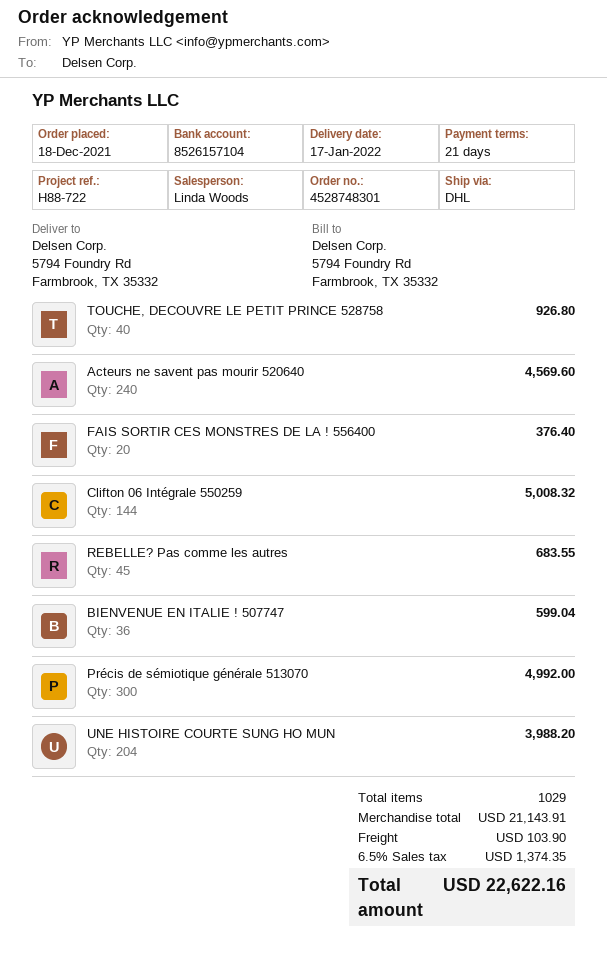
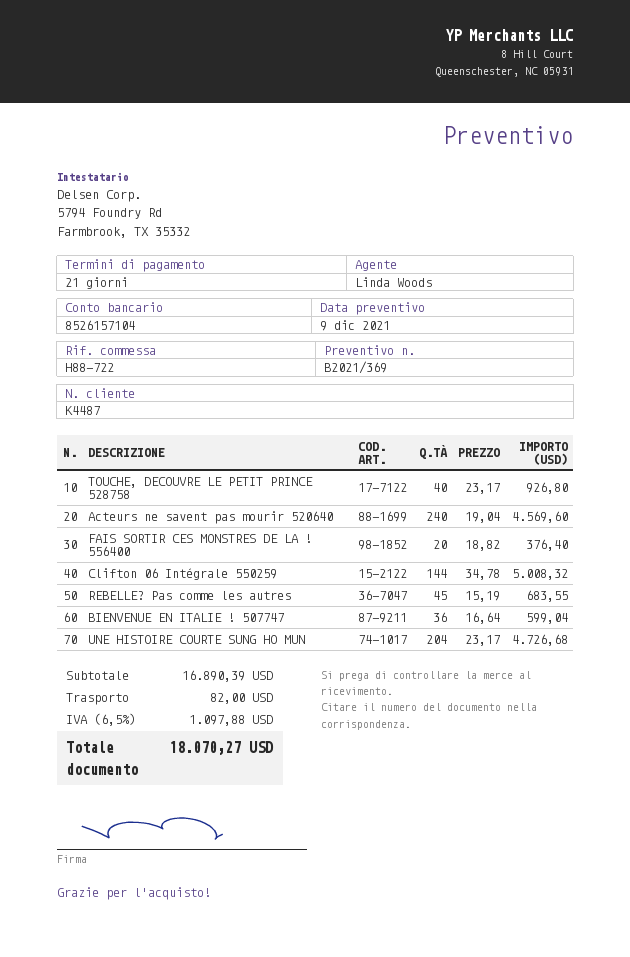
Précis de sémiotique générale 513070: 300 for 4992.00 -> none
UNE HISTOIRE COURTE SUNG HO MUN: 204 for 3988.20 -> 204 for 4726.68
subtotal: 21143.91 -> 16890.39
shipping: 103.90 -> 82.00
tax: 6.5% = 1374.35 -> 6.5% = 1097.88
total: 22622.16 -> 18070.27

